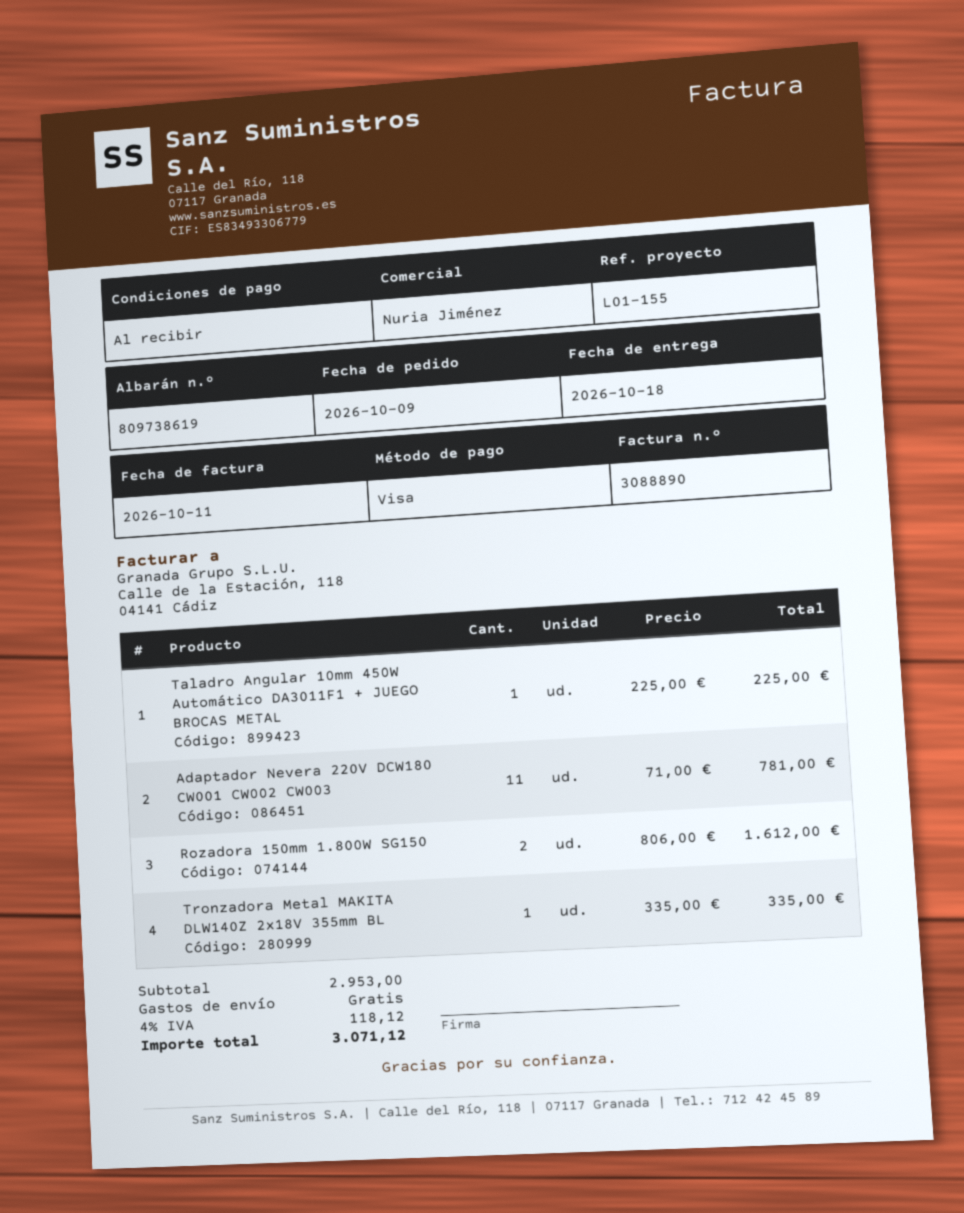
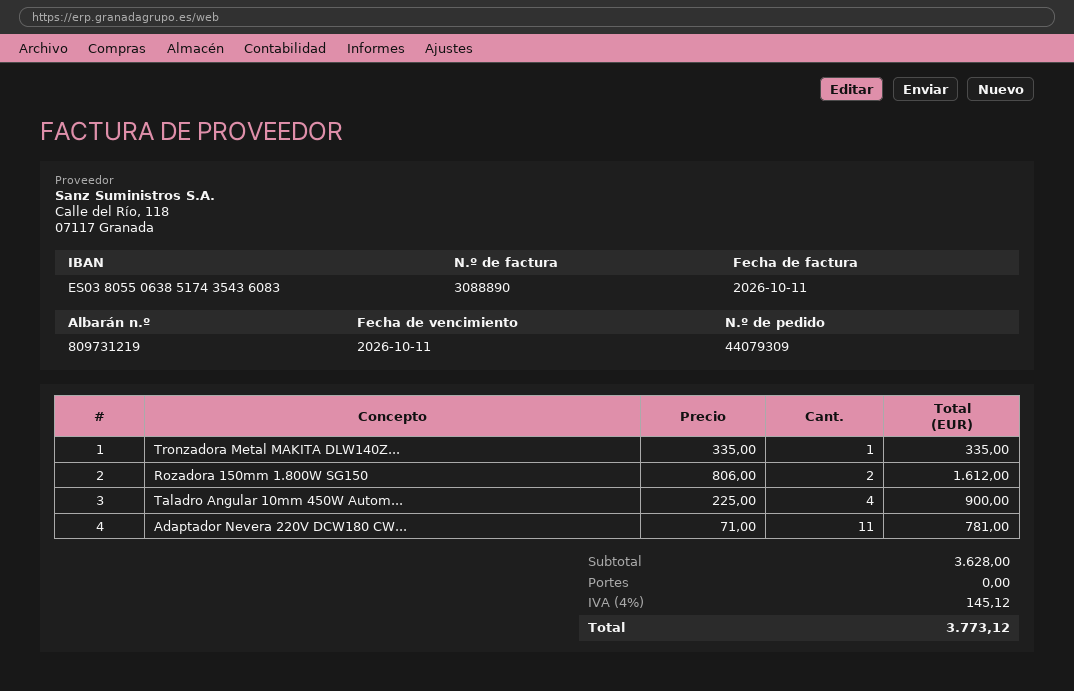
delivery note number: 809738619 -> 809731219
Taladro Angular 10mm 450W Automático DA3011F1 + JUEGO BROCAS METAL: 1 x 225.00 = 225.00 -> 4 x 225.00 = 900.00
subtotal: 2953.00 -> 3628.00
tax: 4% = 118.12 -> 4% = 145.12
total: 3071.12 -> 3773.12

